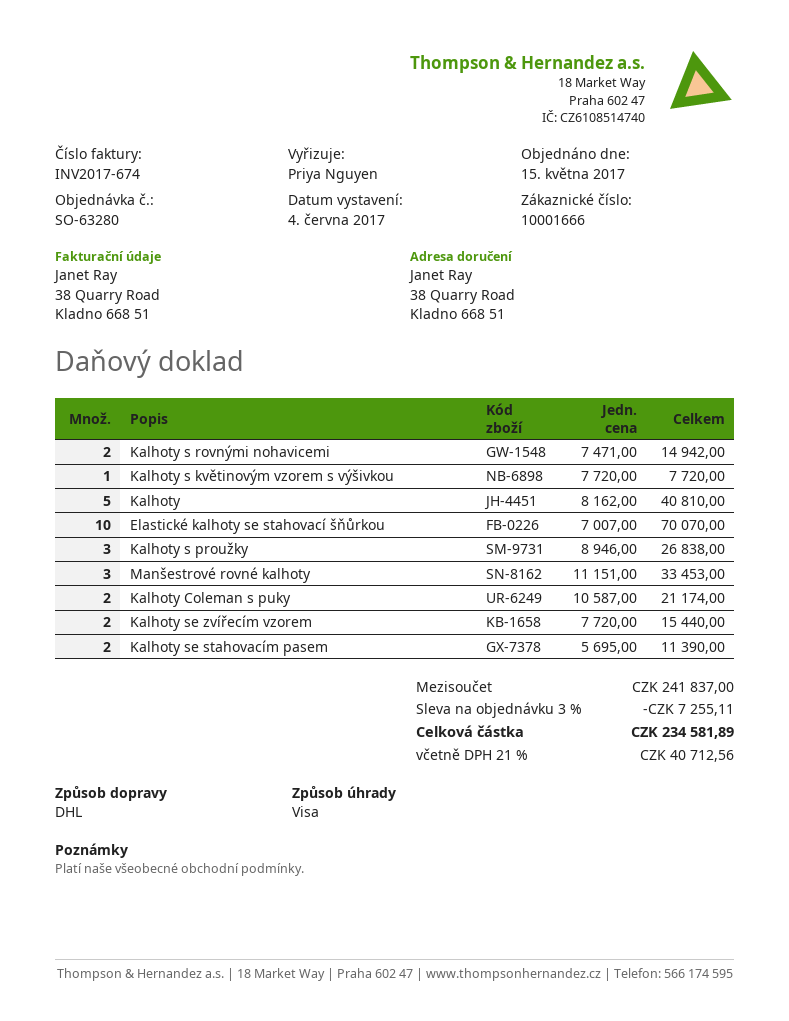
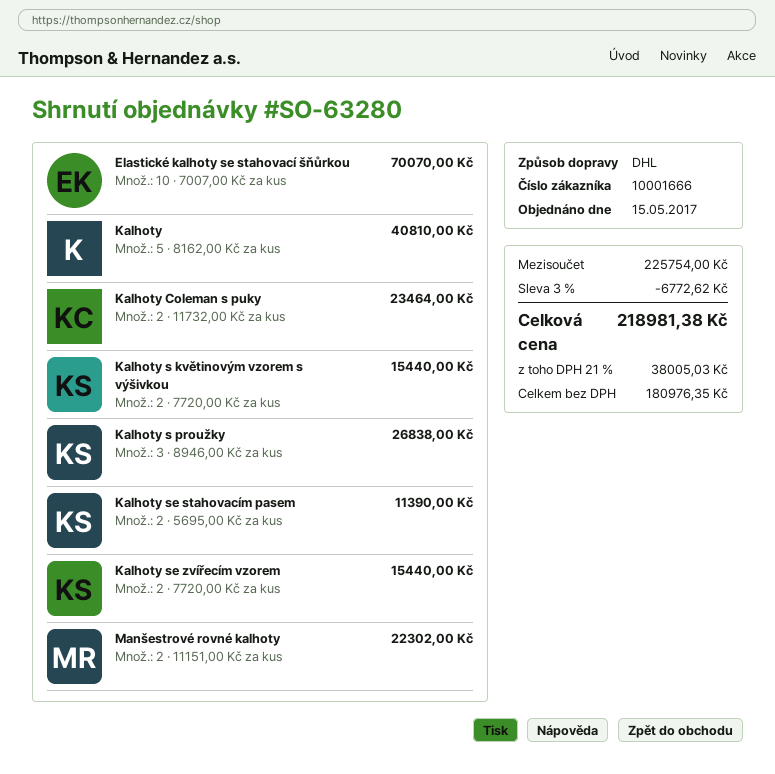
Kalhoty s rovnými nohavicemi: 2 x 7471.00 = 14942.00 -> none
Kalhoty s květinovým vzorem s výšivkou: 1 x 7720.00 = 7720.00 -> 2 x 7720.00 = 15440.00
Manšestrové rovné kalhoty: 3 x 11151.00 = 33453.00 -> 2 x 11151.00 = 22302.00
Kalhoty Coleman s puky: 2 x 10587.00 = 21174.00 -> 2 x 11732.00 = 23464.00
subtotal: 241837.00 -> 225754.00
discount: 3% = 7255.11 -> 3% = 6772.62
tax: 21% = 40712.56 -> 21% = 38005.03
total: 234581.89 -> 218981.38

